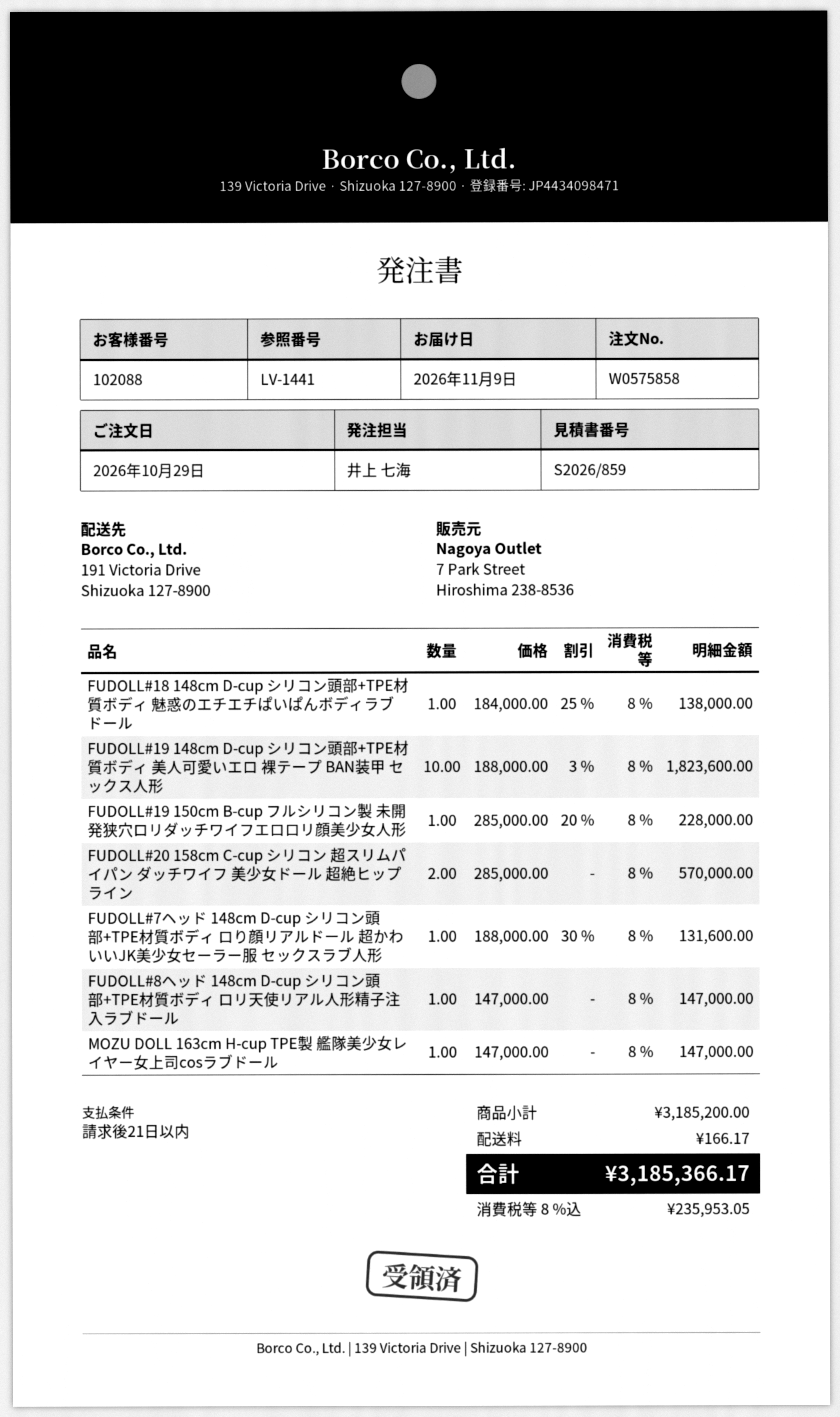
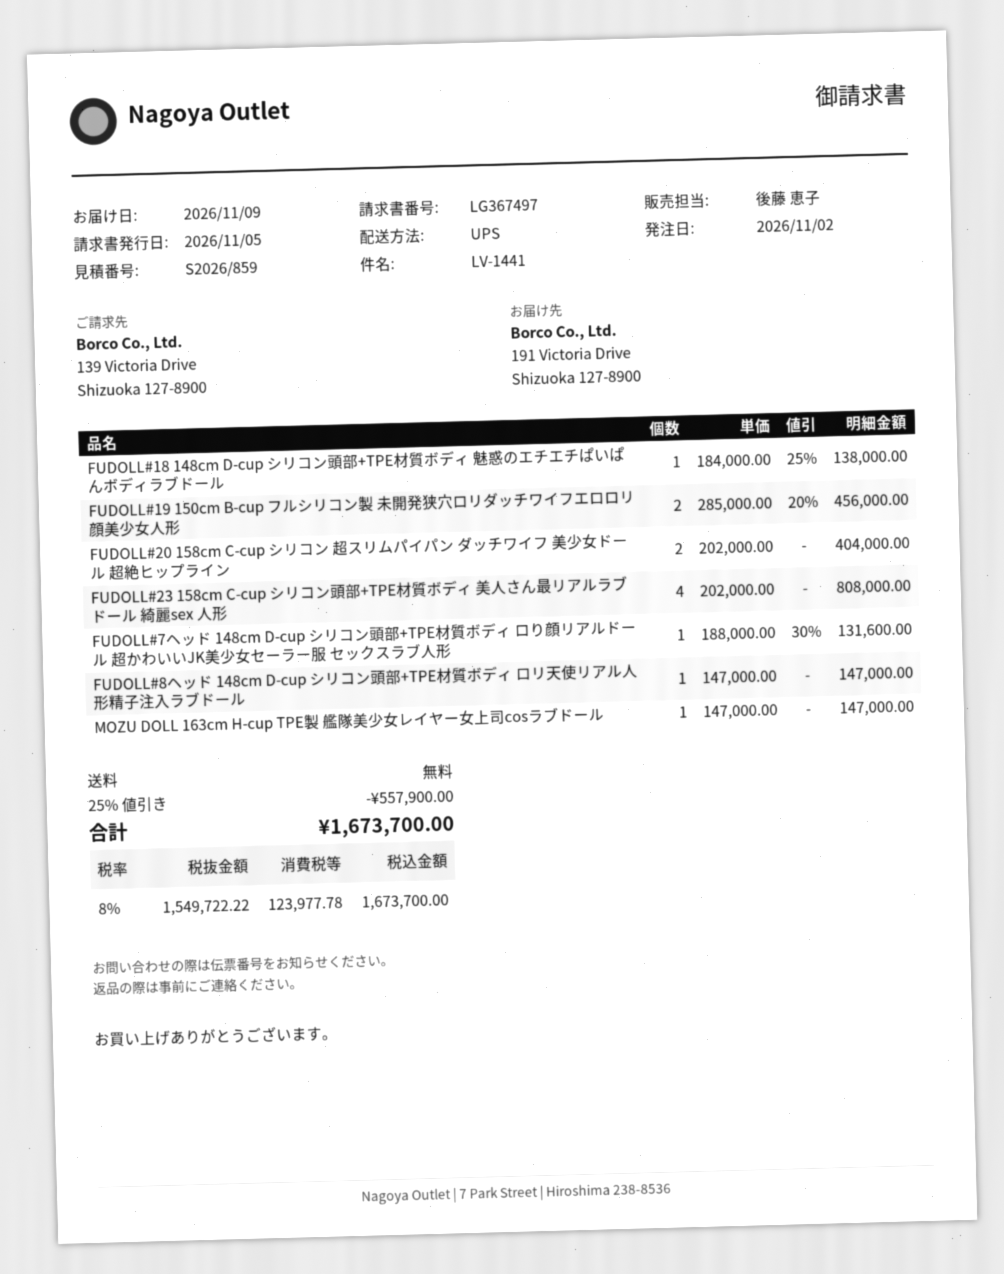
order date: 2026-10-29 -> 2026-11-02
FUDOLL#19 148cm D-cup シリコン頭部+TPE材質ボディ 美人可愛いエロ 裸テープ BAN装甲 セックス人形: 10 x 188000.00 - 3% = 1823600.00 -> none
FUDOLL#19 150cm B-cup フルシリコン製 未開発狭穴ロリダッチワイフエロロリ顔美少女人形: 1 x 285000.00 - 20% = 228000.00 -> 2 x 285000.00 - 20% = 456000.00
FUDOLL#20 158cm C-cup シリコン 超スリムパイパン ダッチワイフ 美少女ドール 超絶ヒップライン: 2 x 285000.00 = 570000.00 -> 2 x 202000.00 = 404000.00
FUDOLL#23 158cm C-cup シリコン頭部+TPE材質ボディ 美人さん最リアルラブドール 綺麗sex 人形: none -> 4 x 202000.00 = 808000.00
discount: none -> 25% = 557900.00
shipping: 166.17 -> 0.00
tax: 8% = 235953.05 -> 8% = 123977.78
total: 3185366.17 -> 1673700.00

